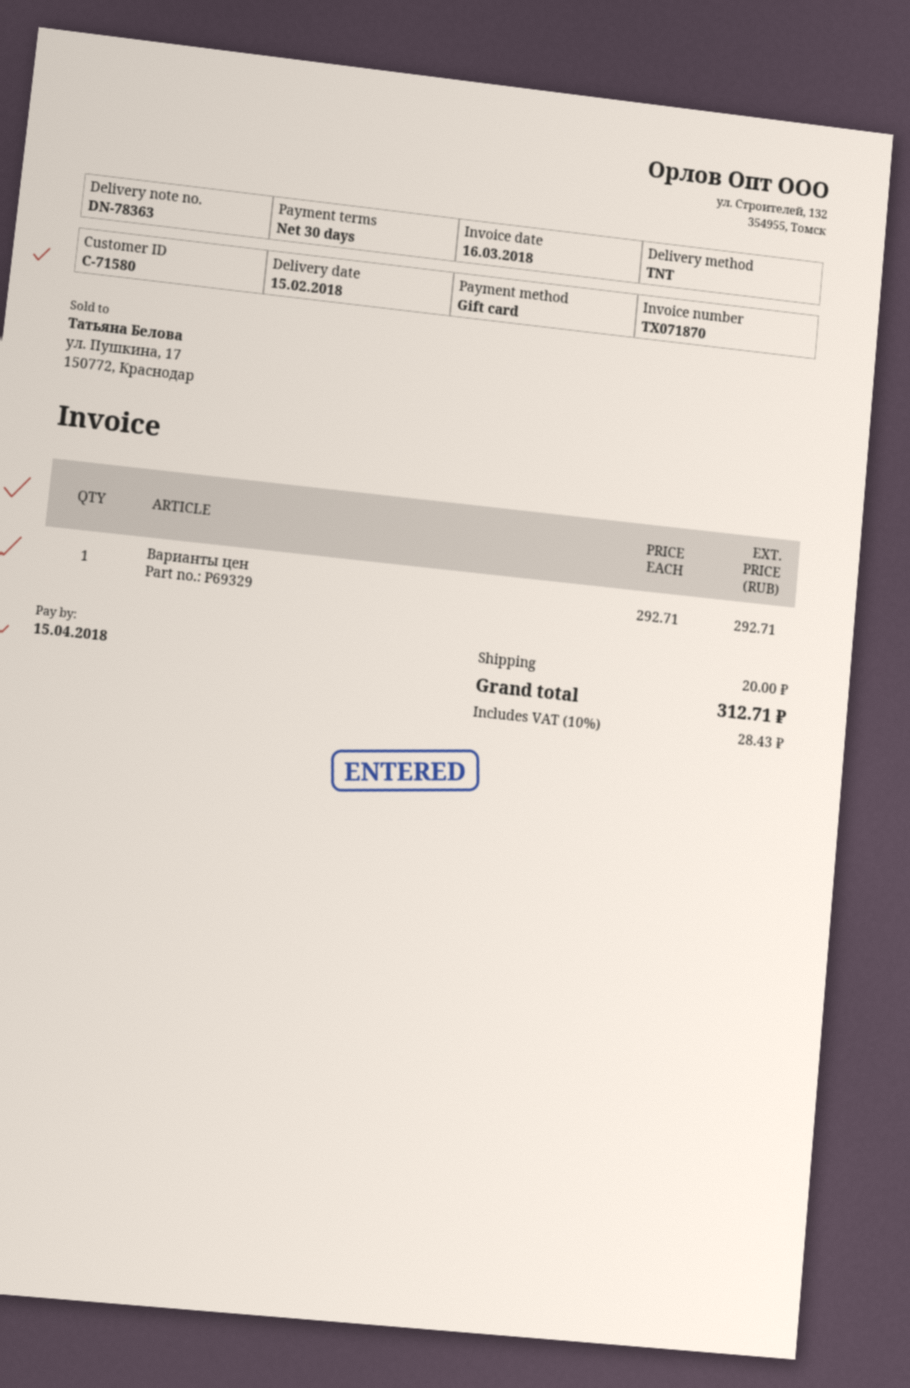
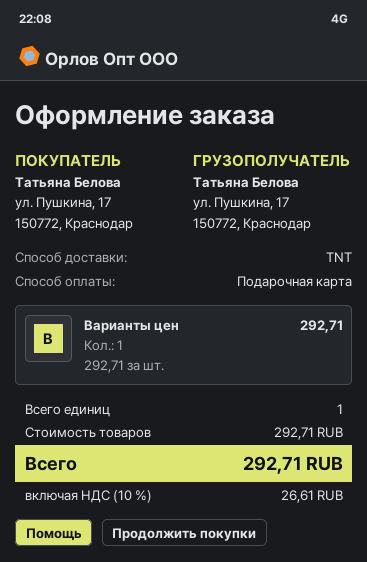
shipping: 20.00 -> none
tax: 10% = 28.43 -> 10% = 26.61
total: 312.71 -> 292.71

